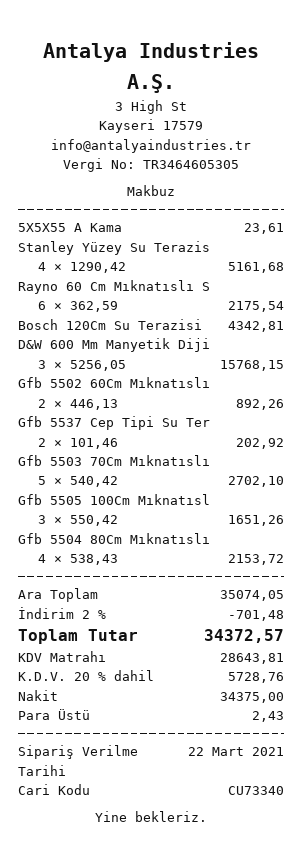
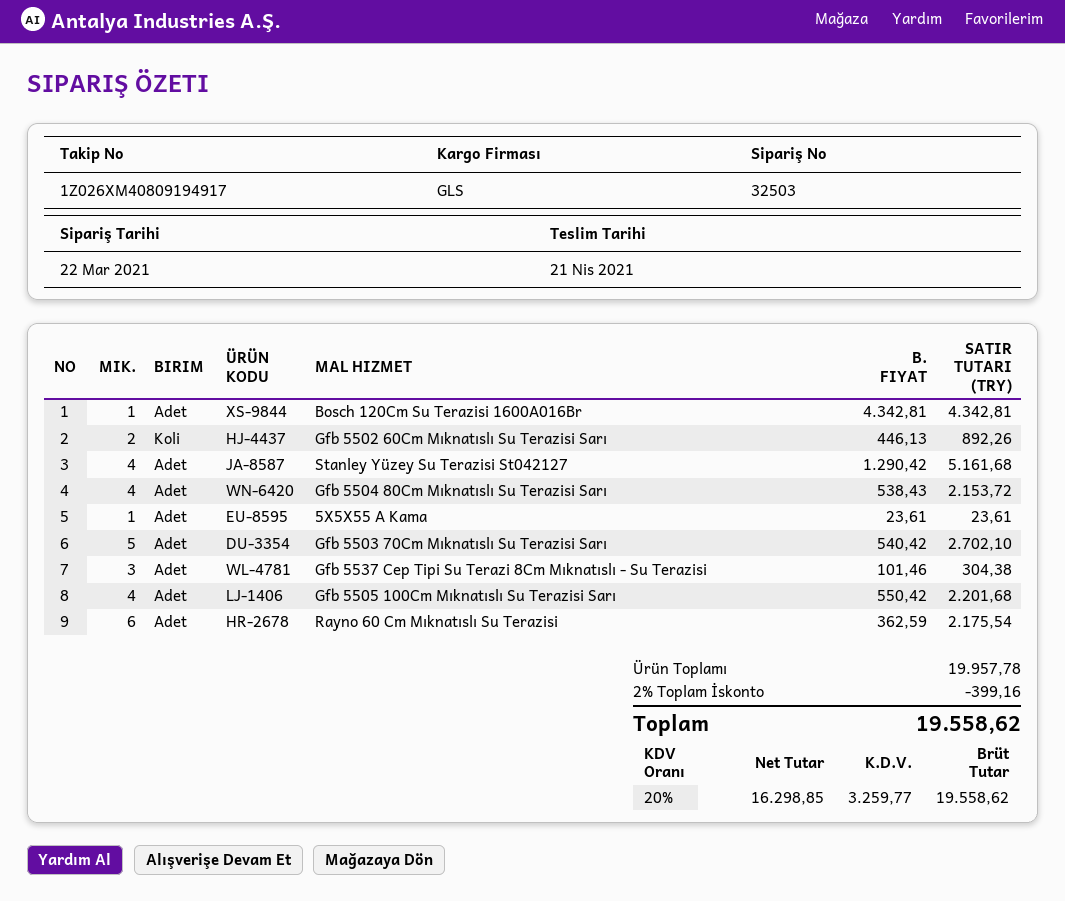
D&W 600 Mm Manyetik Diji: 3 x 5256.05 = 15768.15 -> none
Gfb 5537 Cep Tipi Su Ter: 2 x 101.46 = 202.92 -> 3 x 101.46 = 304.38
Gfb 5505 100Cm Mıknatısl: 3 x 550.42 = 1651.26 -> 4 x 550.42 = 2201.68
subtotal: 35074.05 -> 19957.78
discount: 2% = 701.48 -> 2% = 399.16
net: 28643.81 -> 16298.85
tax: 20% = 5728.76 -> 20% = 3259.77
total: 34372.57 -> 19558.62

